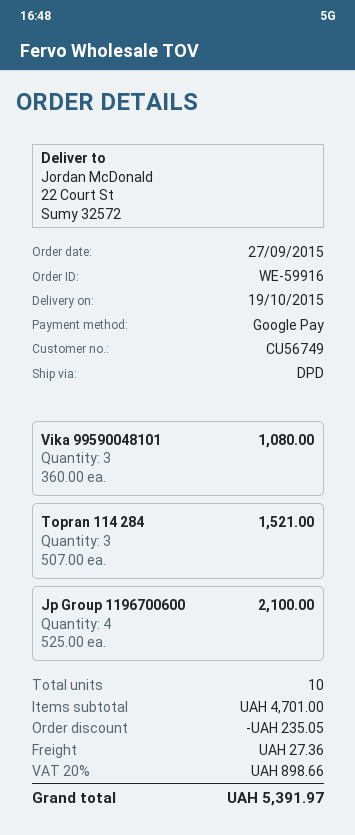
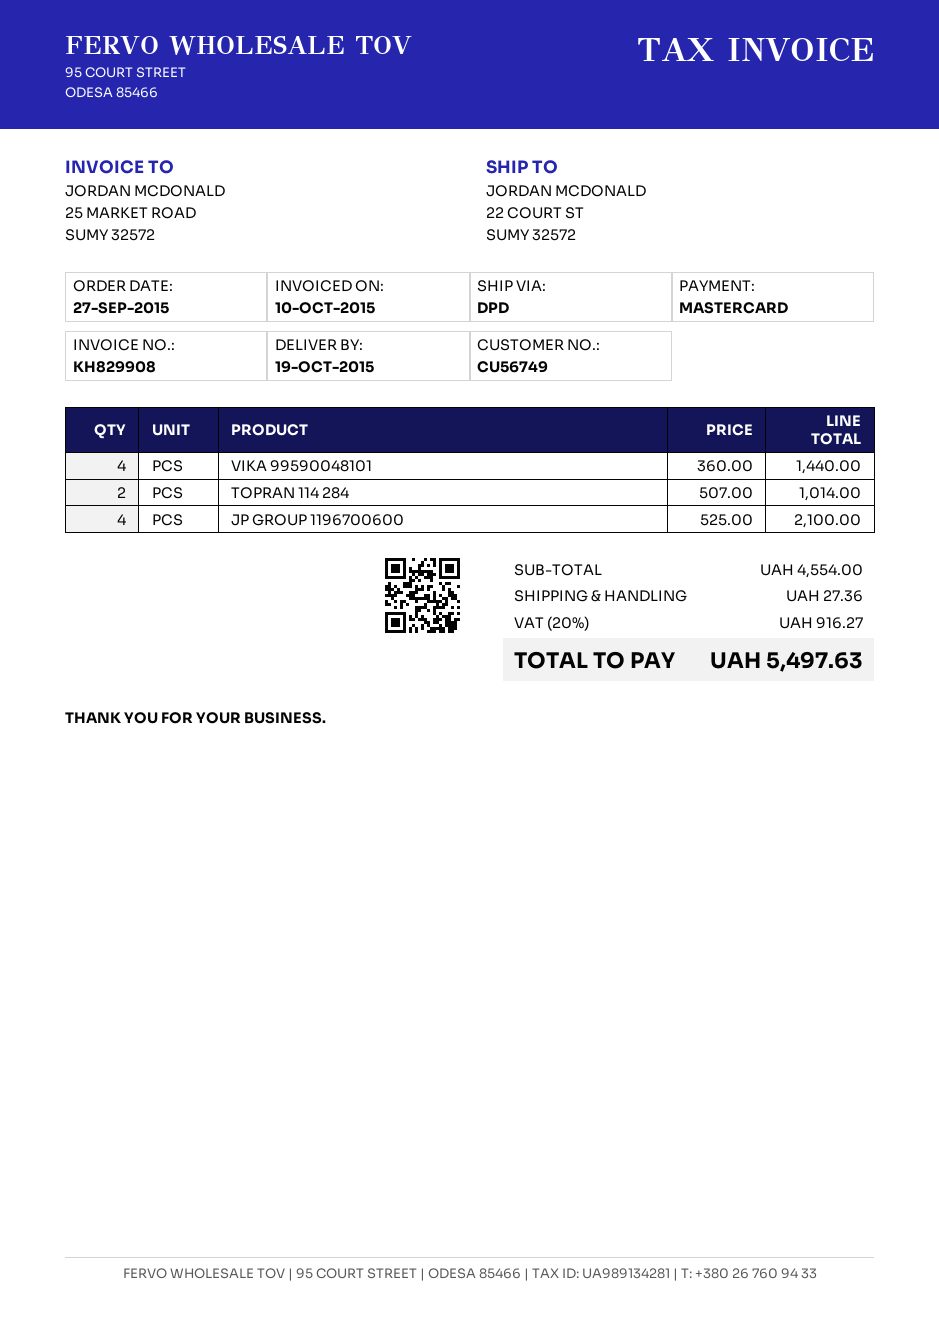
payment method: Google Pay -> Mastercard
Vika 99590048101: 3 x 360.00 = 1080.00 -> 4 x 360.00 = 1440.00
Topran 114 284: 3 x 507.00 = 1521.00 -> 2 x 507.00 = 1014.00
subtotal: 4701.00 -> 4554.00
discount: 235.05 -> none
tax: 20% = 898.66 -> 20% = 916.27
total: 5391.97 -> 5497.63

